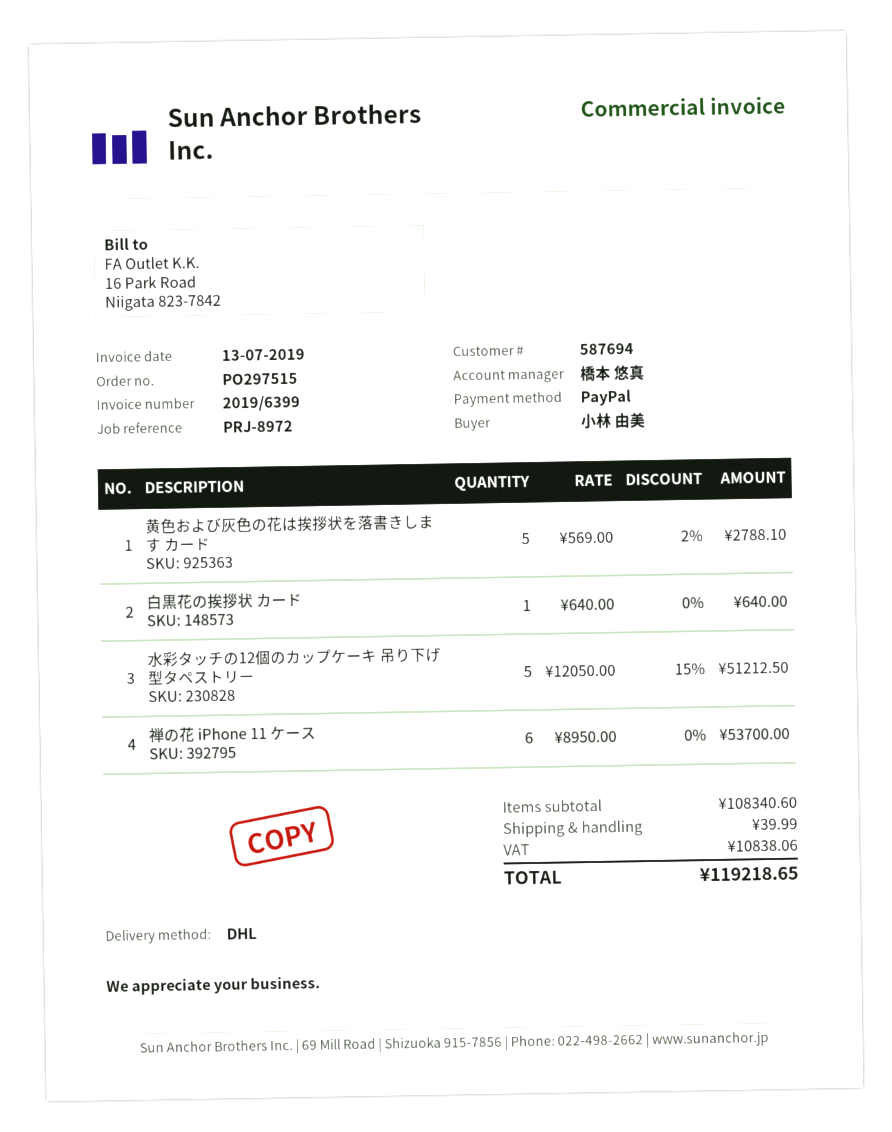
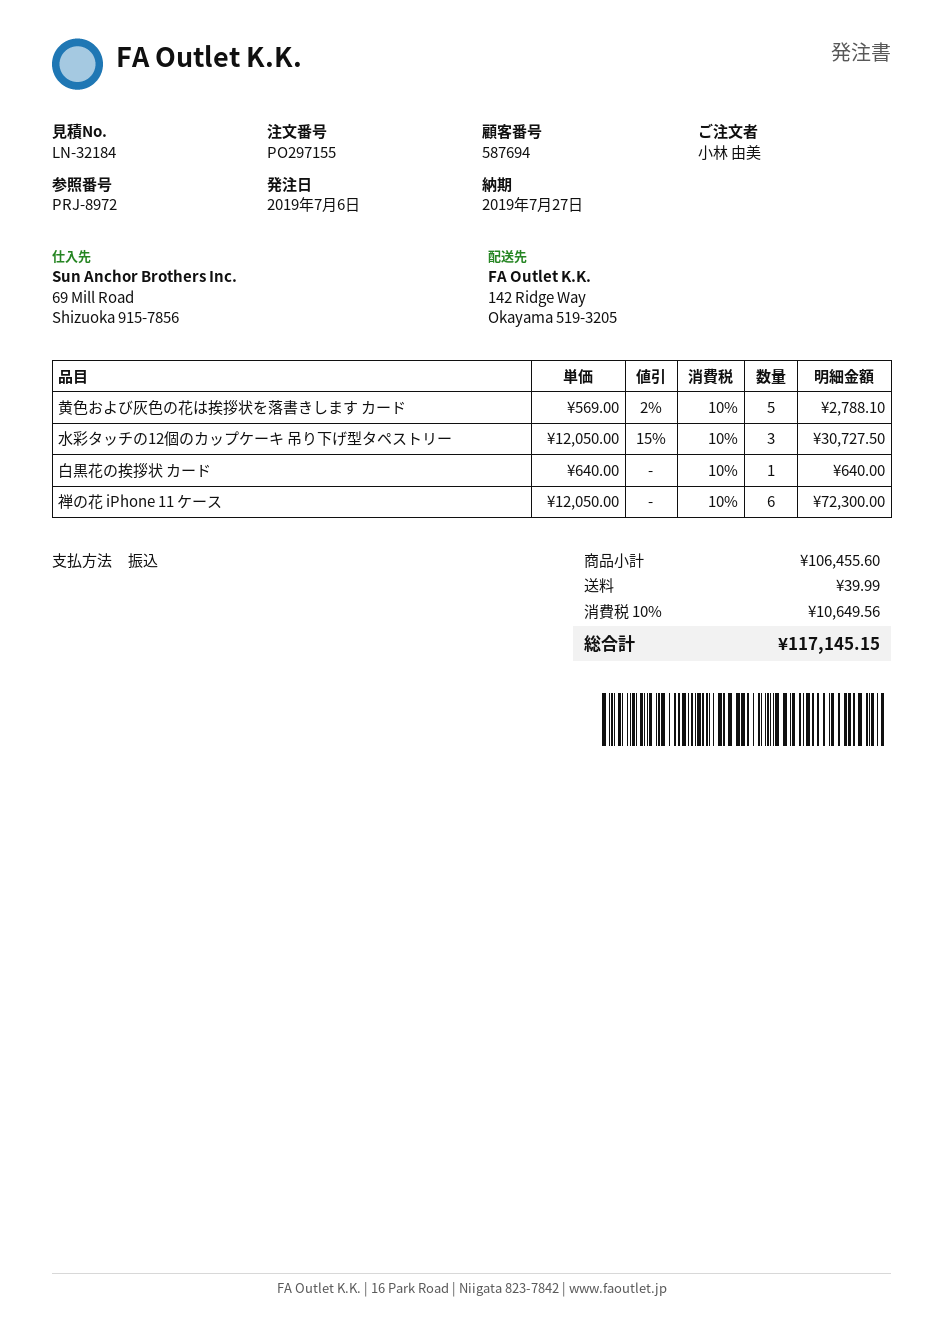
order number: PO297515 -> PO297155
payment method: PayPal -> bank transfer
水彩タッチの12個のカップケーキ 吊り下げ型タペストリー: 5 x 12050.00 - 15% = 51212.50 -> 3 x 12050.00 - 15% = 30727.50
禅の花 iPhone 11 ケース: 6 x 8950.00 = 53700.00 -> 6 x 12050.00 = 72300.00
subtotal: 108340.60 -> 106455.60
tax: 10838.06 -> 10649.56
total: 119218.65 -> 117145.15

